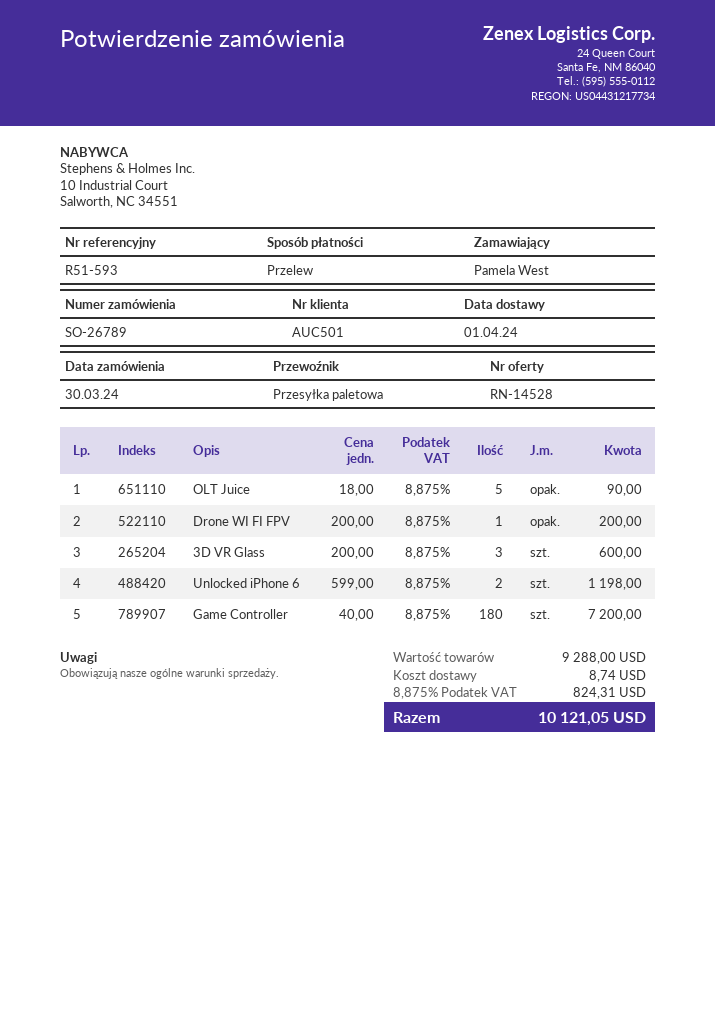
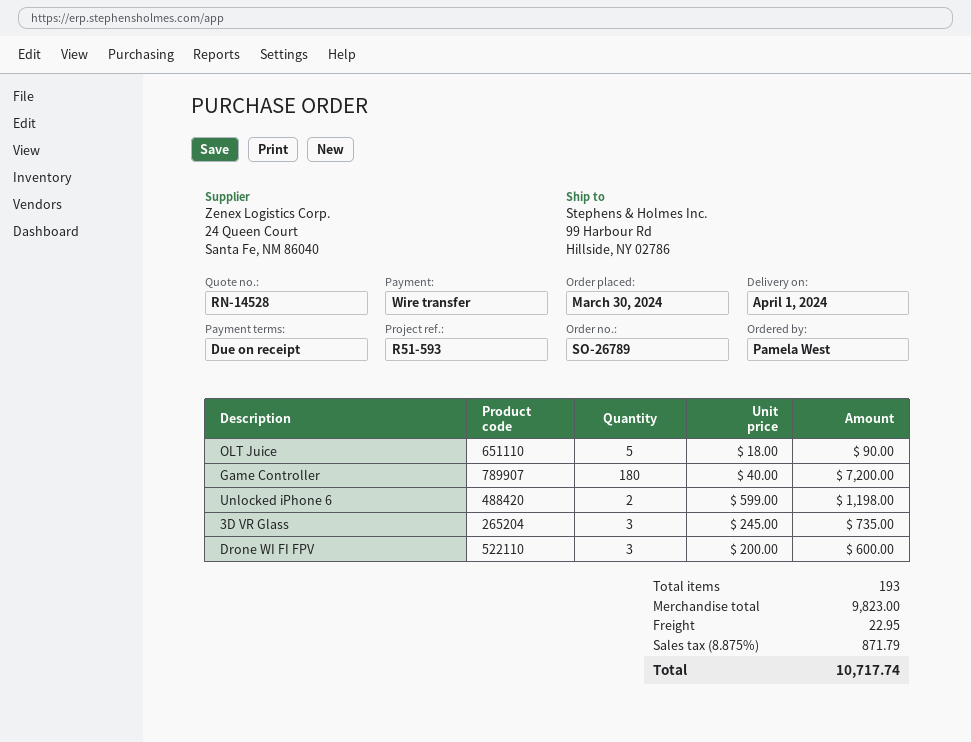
Drone WI FI FPV: 1 x 200.00 = 200.00 -> 3 x 200.00 = 600.00
3D VR Glass: 3 x 200.00 = 600.00 -> 3 x 245.00 = 735.00
subtotal: 9288.00 -> 9823.00
shipping: 8.74 -> 22.95
tax: 8.875% = 824.31 -> 8.875% = 871.79
total: 10121.05 -> 10717.74

